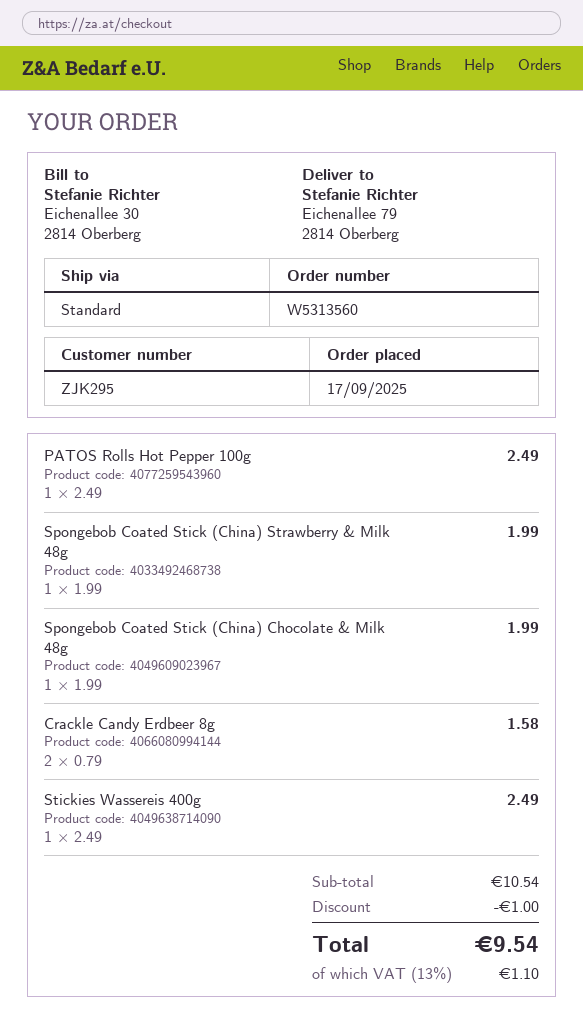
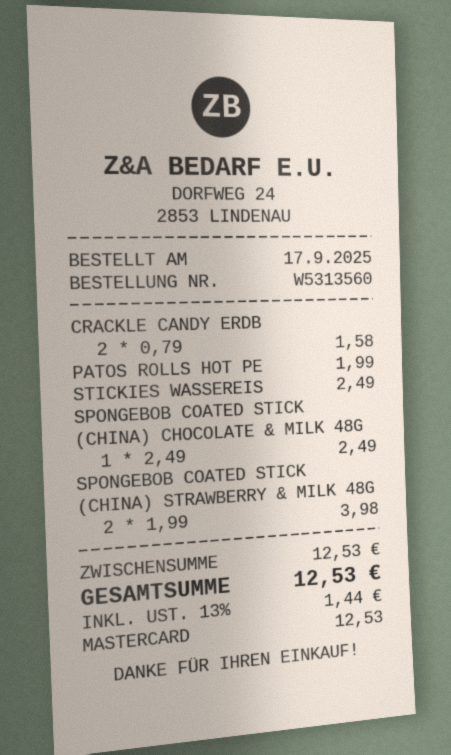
PATOS Rolls Hot Pepper 100g: 1 x 2.49 = 2.49 -> 1 x 1.99 = 1.99
Spongebob Coated Stick (China) Strawberry & Milk 48g: 1 x 1.99 = 1.99 -> 2 x 1.99 = 3.98
Spongebob Coated Stick (China) Chocolate & Milk 48g: 1 x 1.99 = 1.99 -> 1 x 2.49 = 2.49
subtotal: 10.54 -> 12.53
discount: 1.00 -> none
tax: 13% = 1.10 -> 13% = 1.44
total: 9.54 -> 12.53

